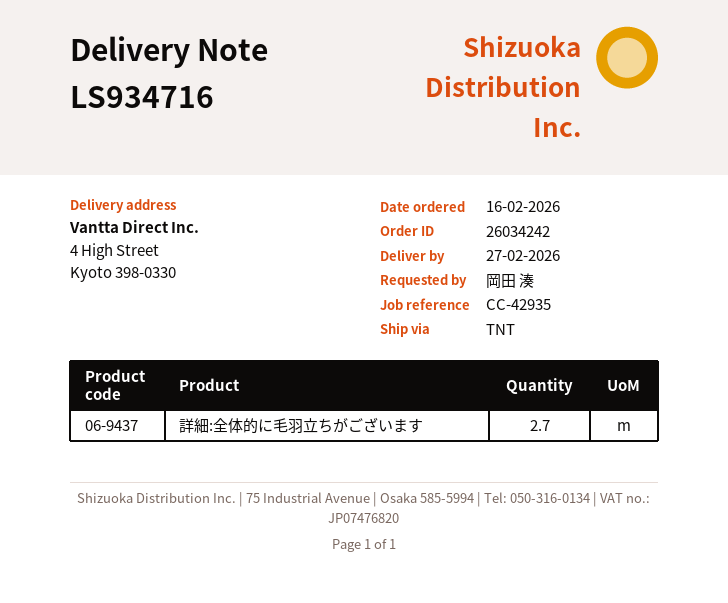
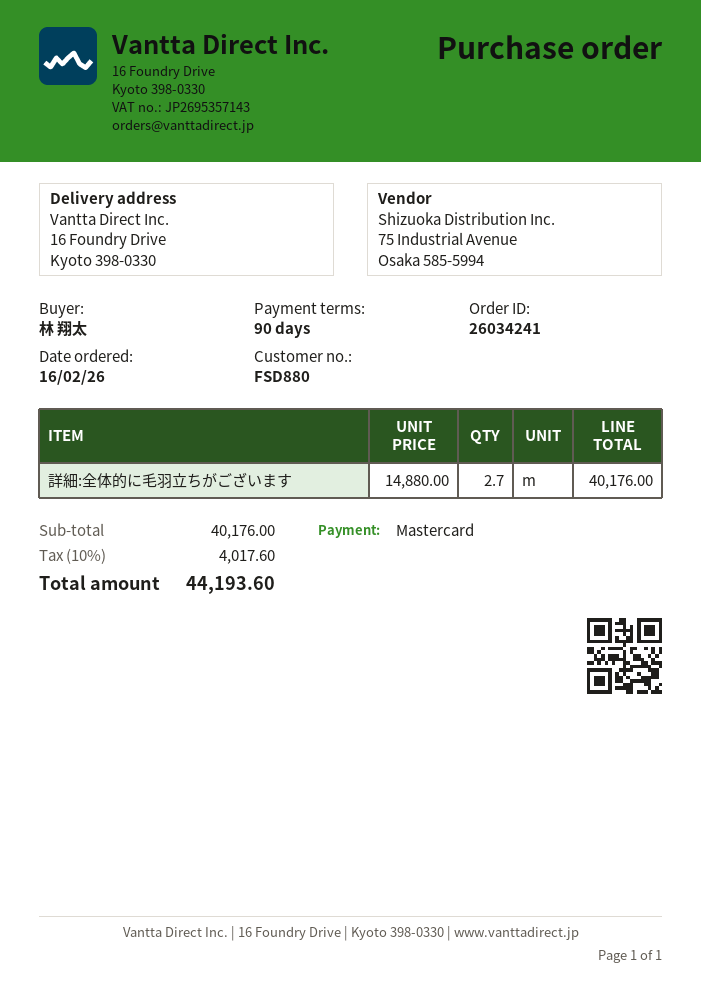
order number: 26034242 -> 26034241
ordered by: 岡田 湊 -> 林 翔太
ship to: 4 High Street, Kyoto 398-0330 -> 16 Foundry Drive, Kyoto 398-0330

